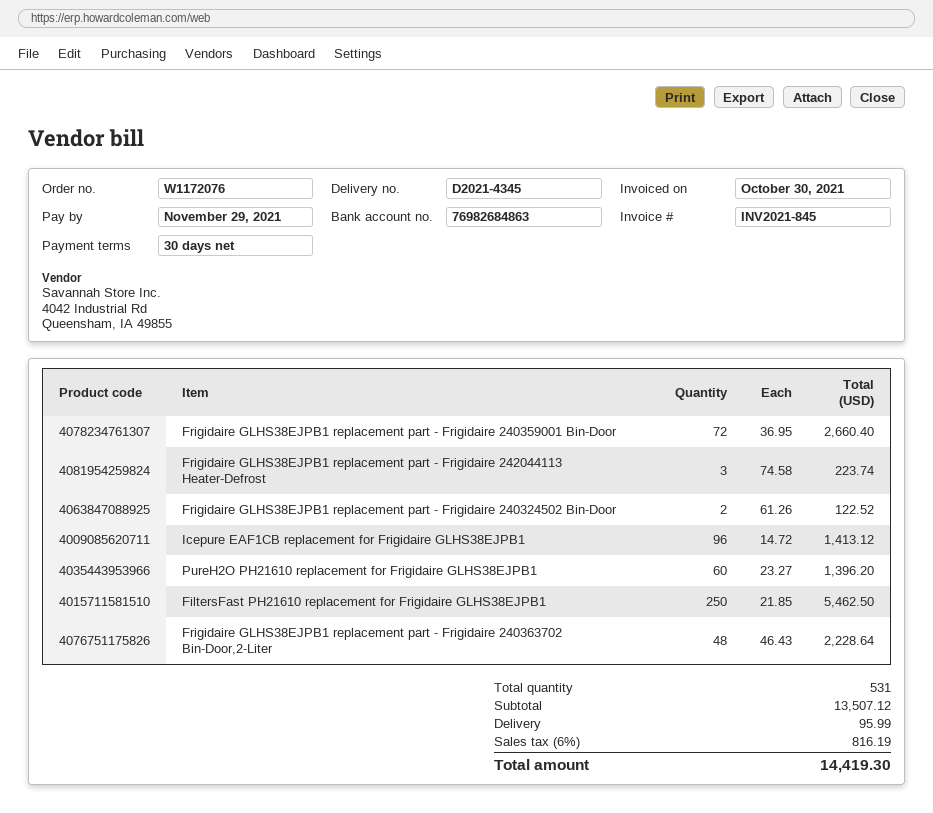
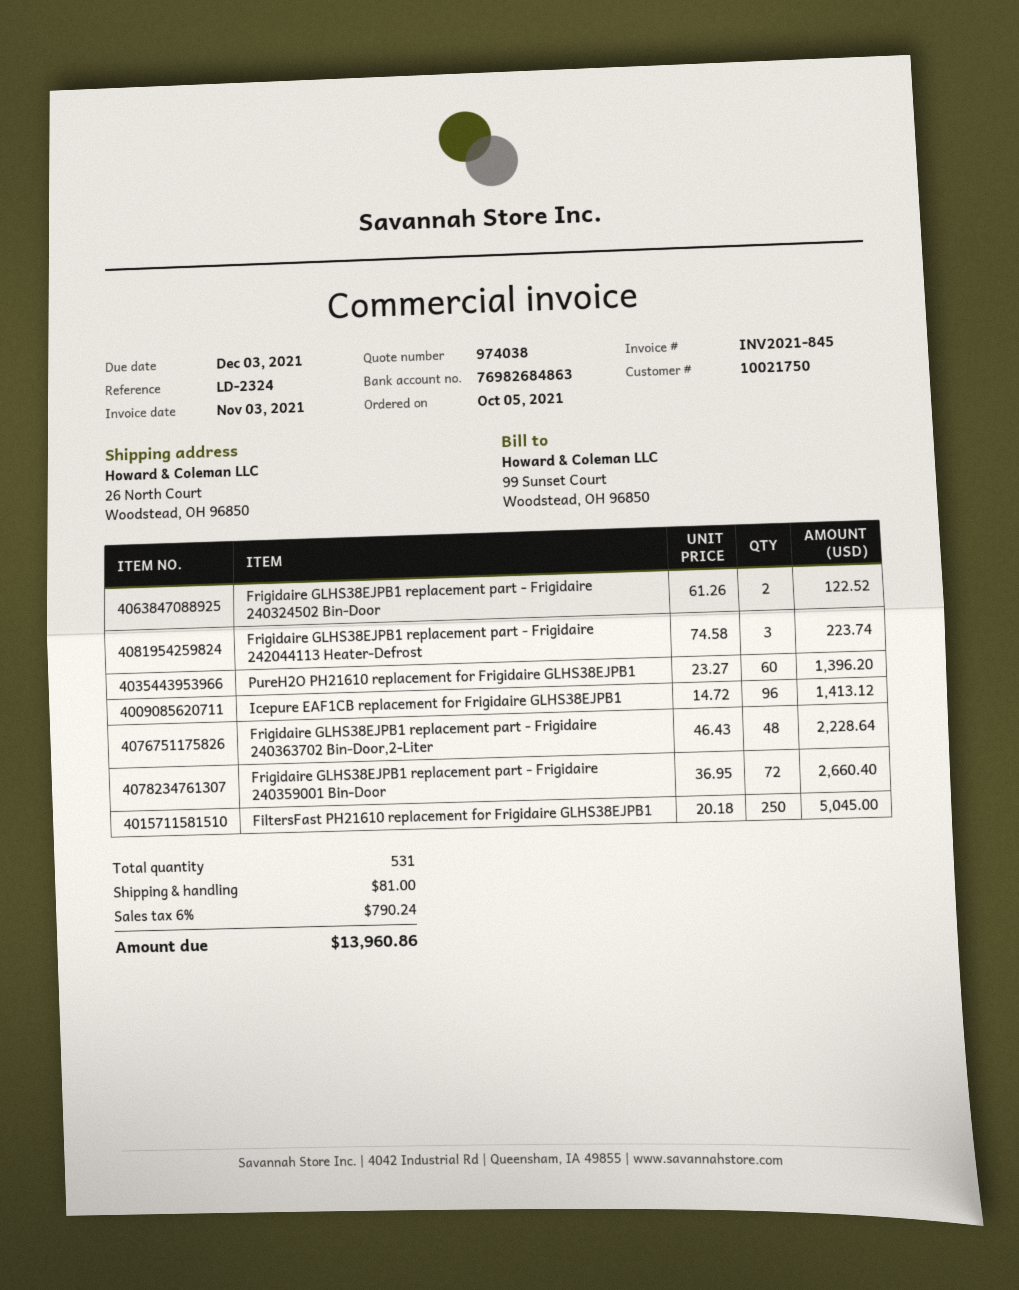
invoice date: 2021-10-30 -> 2021-11-03
due date: 2021-11-29 -> 2021-12-03
FiltersFast PH21610 replacement for Frigidaire GLHS38EJPB1: 250 x 21.85 = 5462.50 -> 250 x 20.18 = 5045.00
shipping: 95.99 -> 81.00
tax: 6% = 816.19 -> 6% = 790.24
total: 14419.30 -> 13960.86

